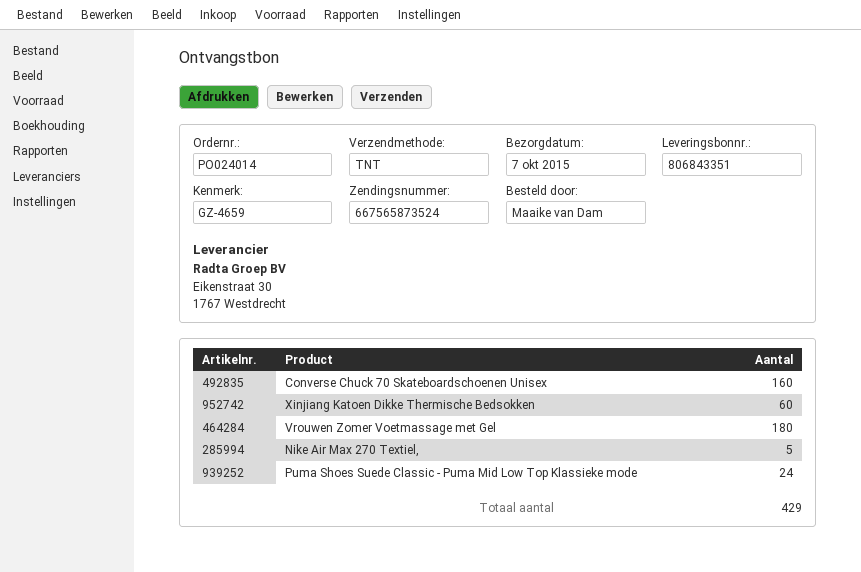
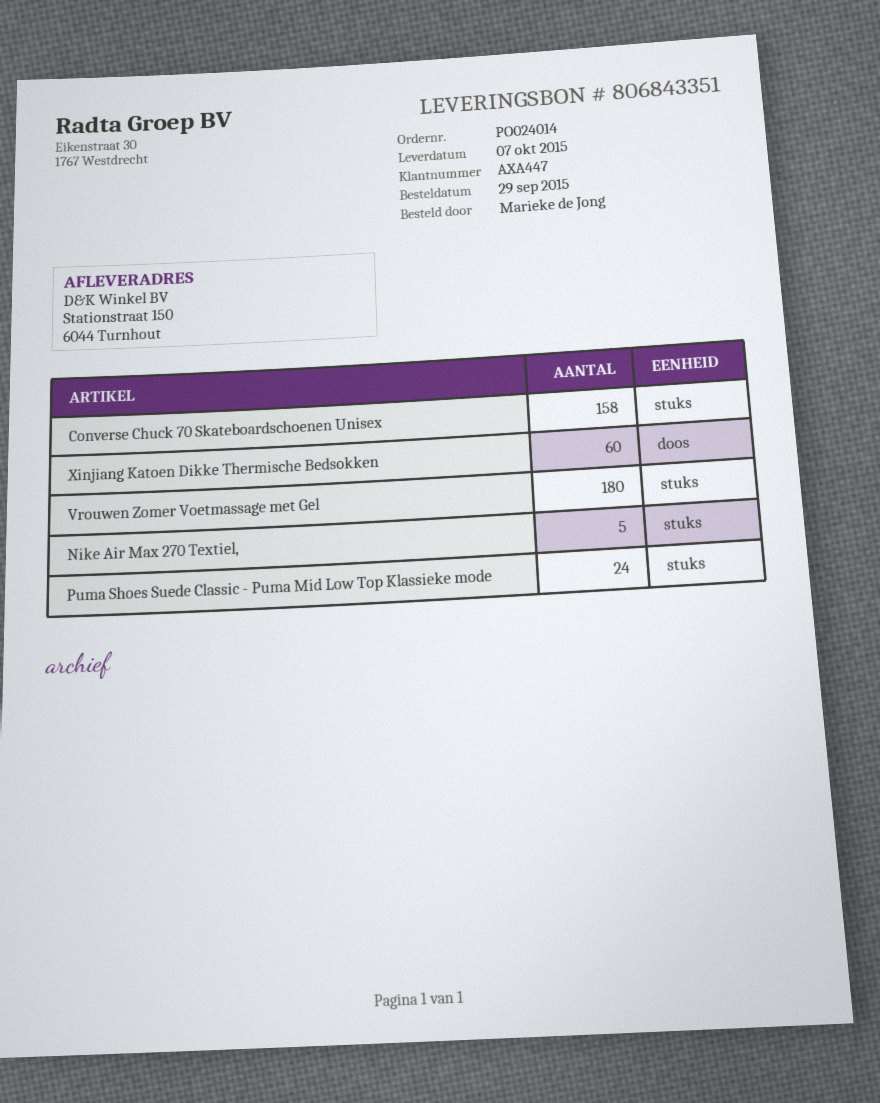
ordered by: Maaike van Dam -> Marieke de Jong
Converse Chuck 70 Skateboardschoenen Unisex: 160 -> 158

